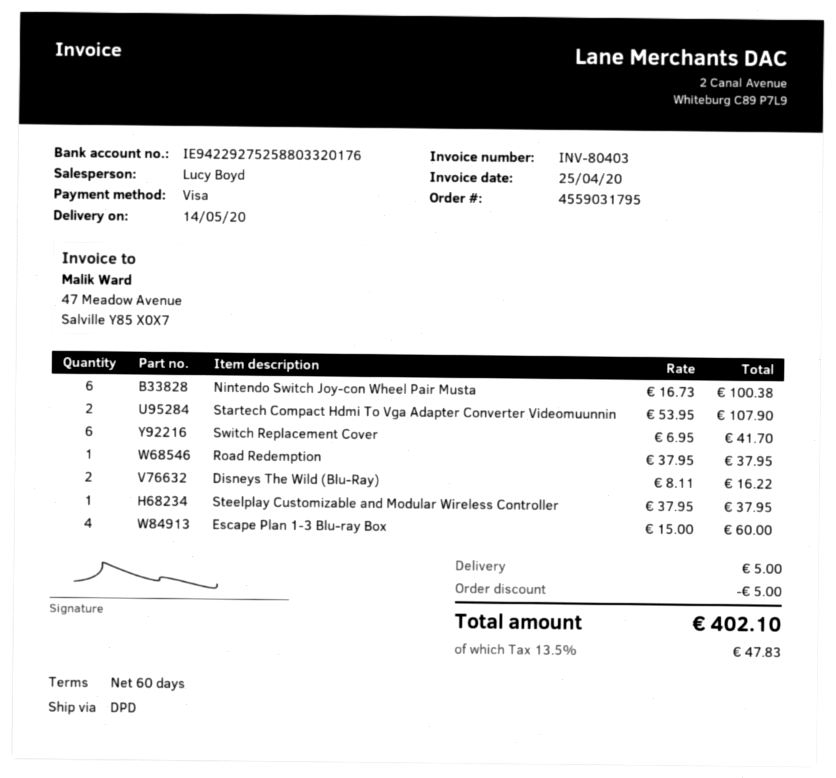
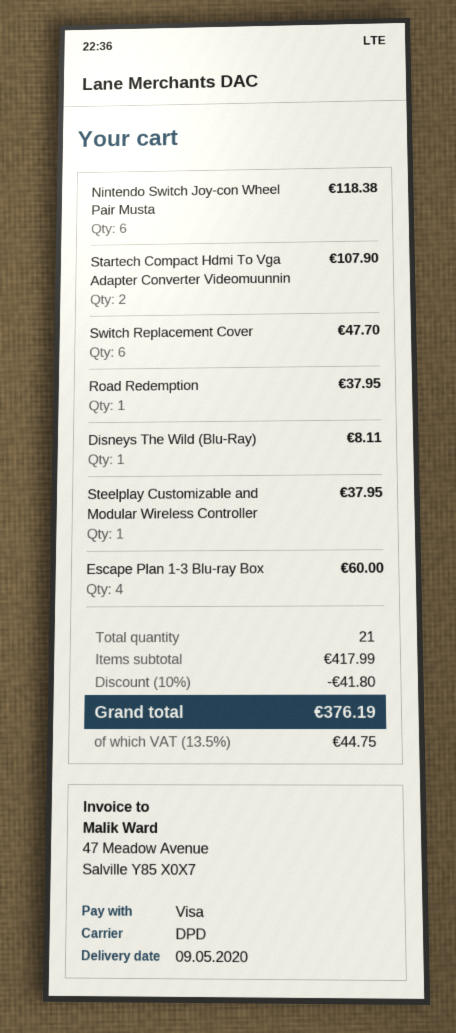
delivery date: 2020-05-14 -> 2020-05-09
Nintendo Switch Joy-con Wheel Pair Musta: 6 for 100.38 -> 6 for 118.38
Switch Replacement Cover: 6 for 41.70 -> 6 for 47.70
Disneys The Wild (Blu-Ray): 2 for 16.22 -> 1 for 8.11
discount: 5.00 -> 41.80
shipping: 5.00 -> none
tax: 13.5% = 47.83 -> 13.5% = 44.75
total: 402.10 -> 376.19

